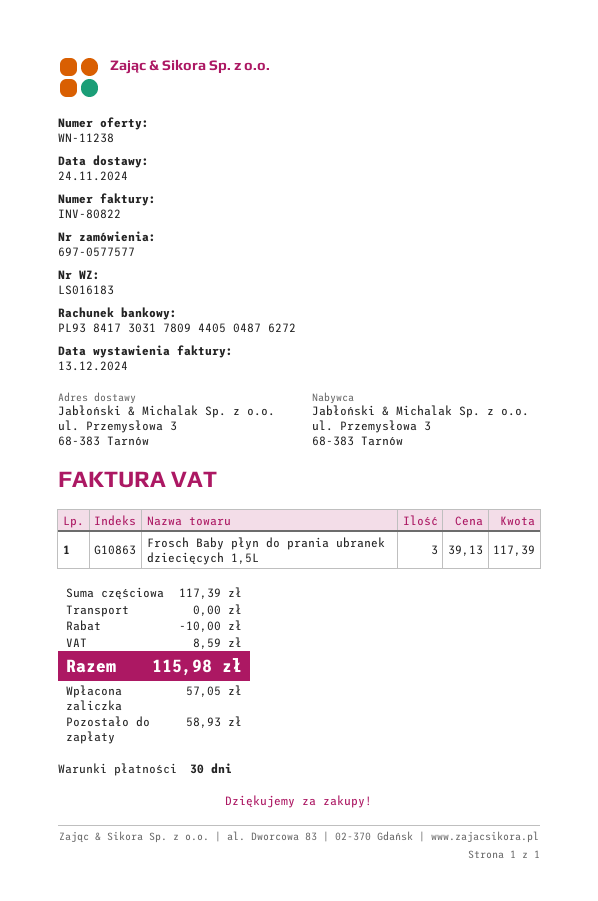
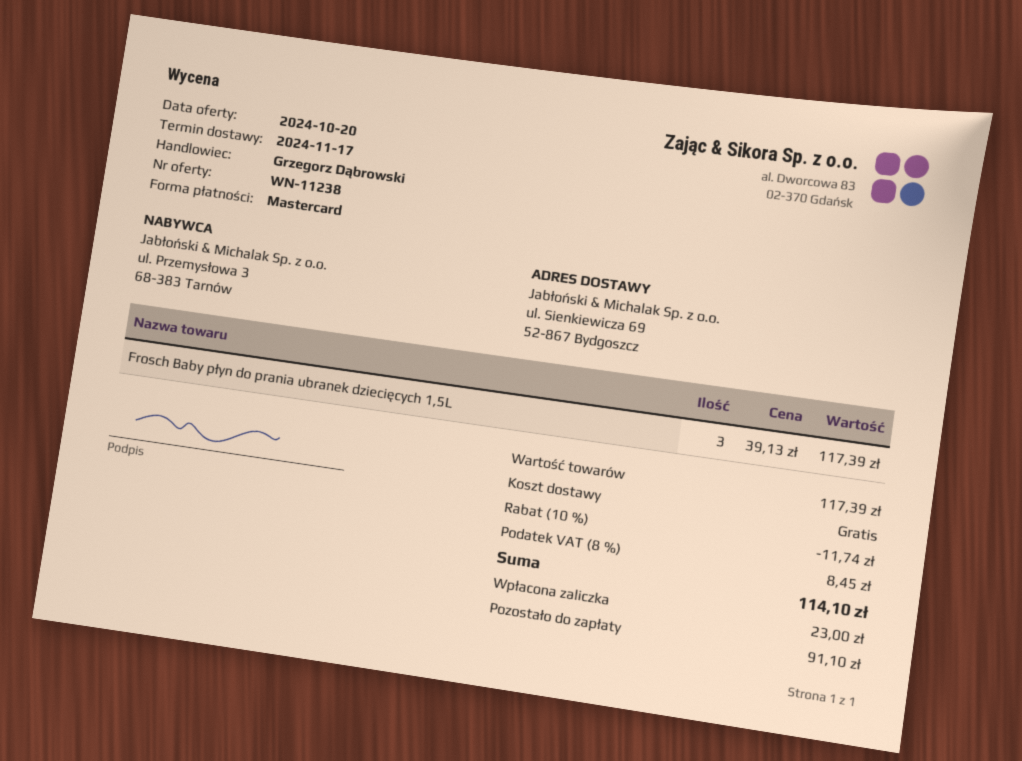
delivery date: 2024-11-24 -> 2024-11-17
ship to: ul. Przemysłowa 3, 68-383 Tarnów -> ul. Sienkiewicza 69, 52-867 Bydgoszcz
discount: 10.00 -> 11.74
tax: 8.59 -> 8.45
total: 115.98 -> 114.10
deposit: 57.05 -> 23.00
balance: 58.93 -> 91.10

